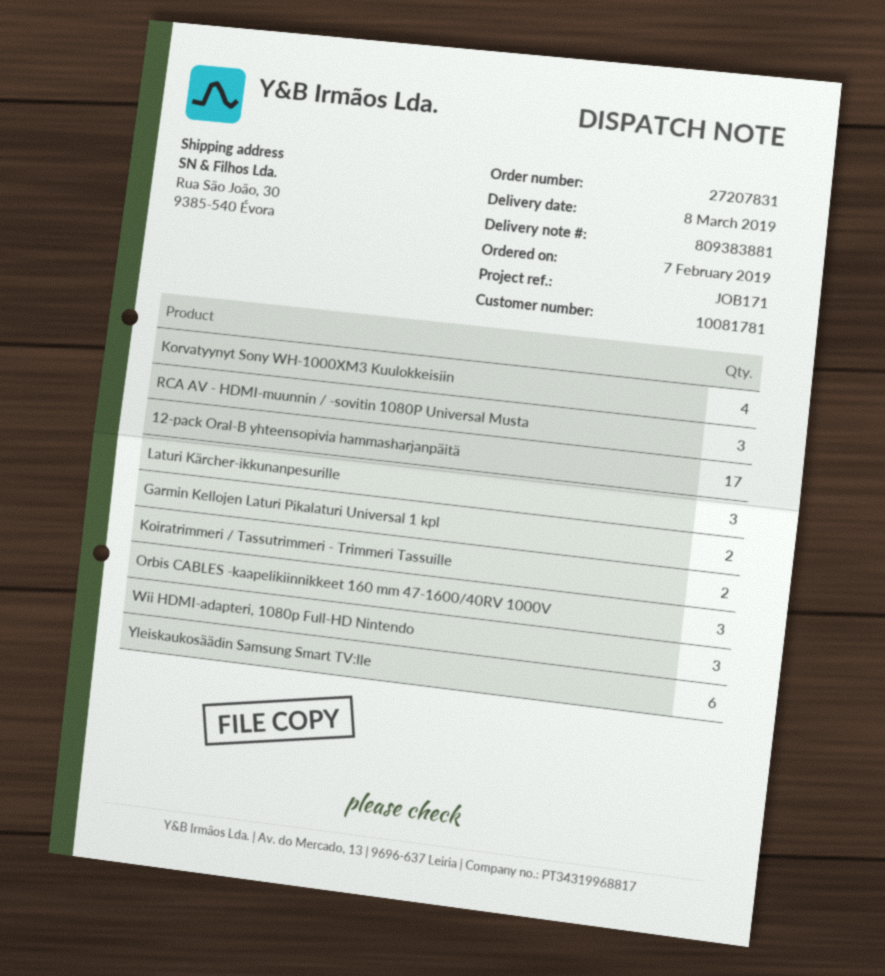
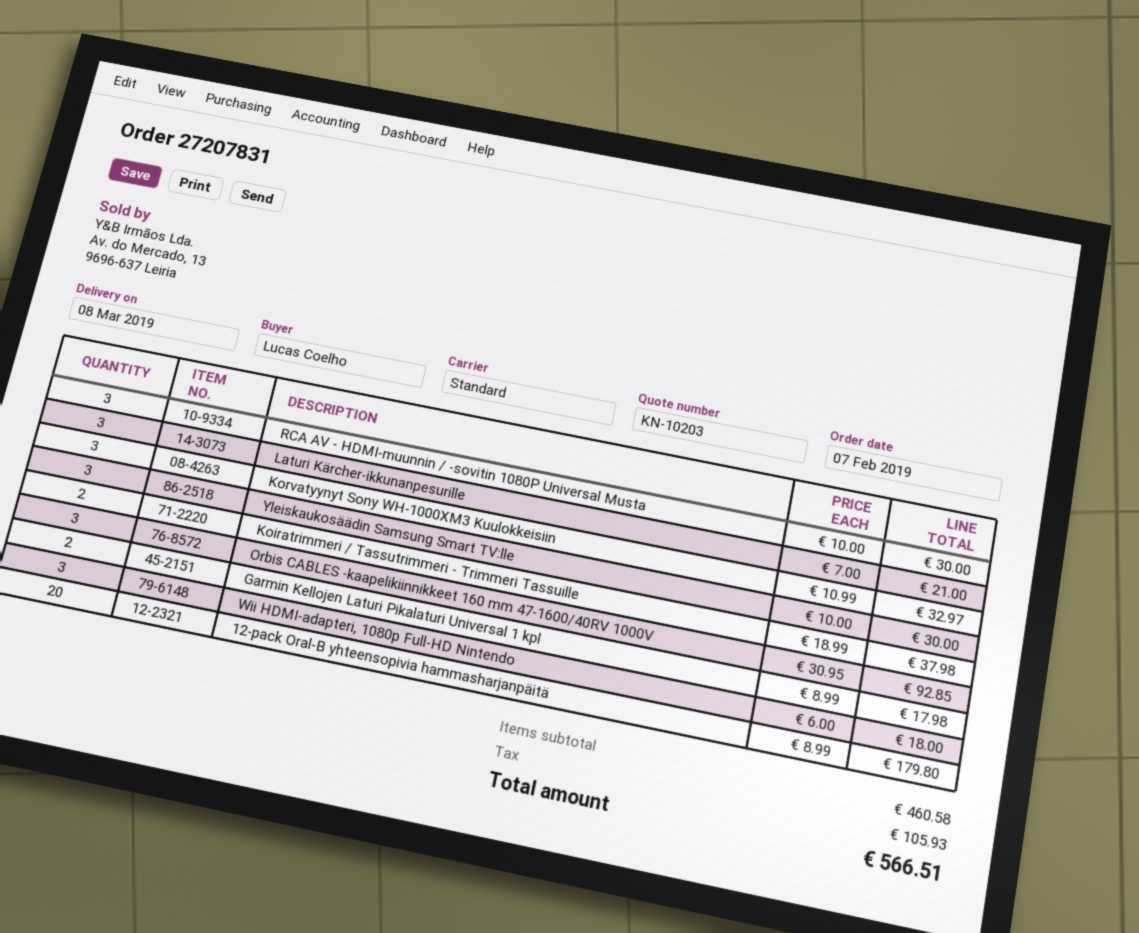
Korvatyynyt Sony WH-1000XM3 Kuulokkeisiin: 4 -> 3
12-pack Oral-B yhteensopivia hammasharjanpäitä: 17 -> 20
Yleiskaukosäädin Samsung Smart TV:lle: 6 -> 3

